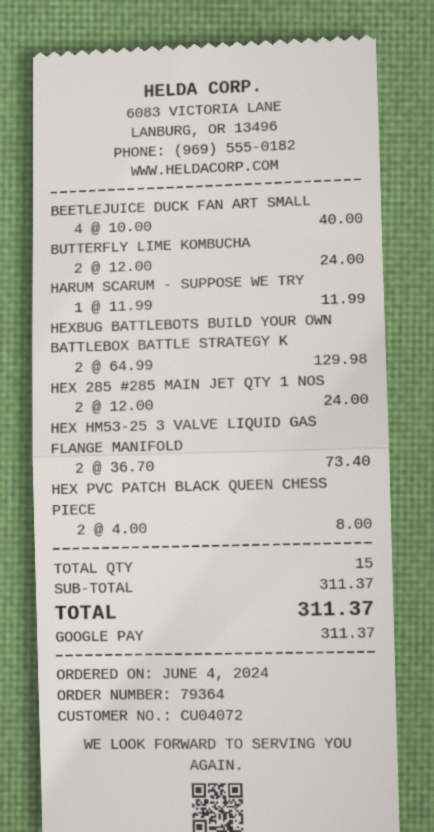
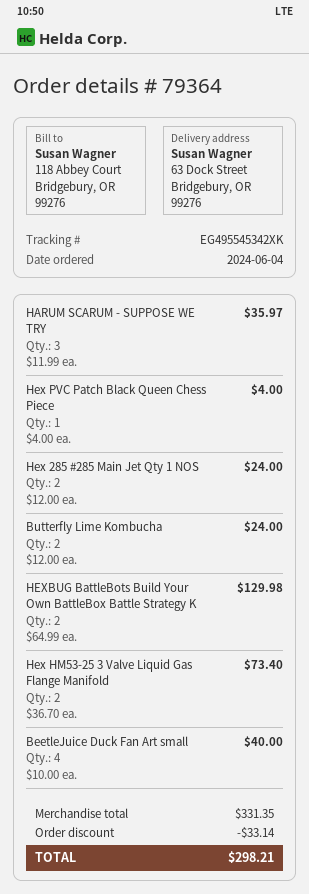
HARUM SCARUM - SUPPOSE WE TRY: 1 x 11.99 = 11.99 -> 3 x 11.99 = 35.97
HEX PVC PATCH BLACK QUEEN CHESS PIECE: 2 x 4.00 = 8.00 -> 1 x 4.00 = 4.00
subtotal: 311.37 -> 331.35
discount: none -> 33.14
total: 311.37 -> 298.21

